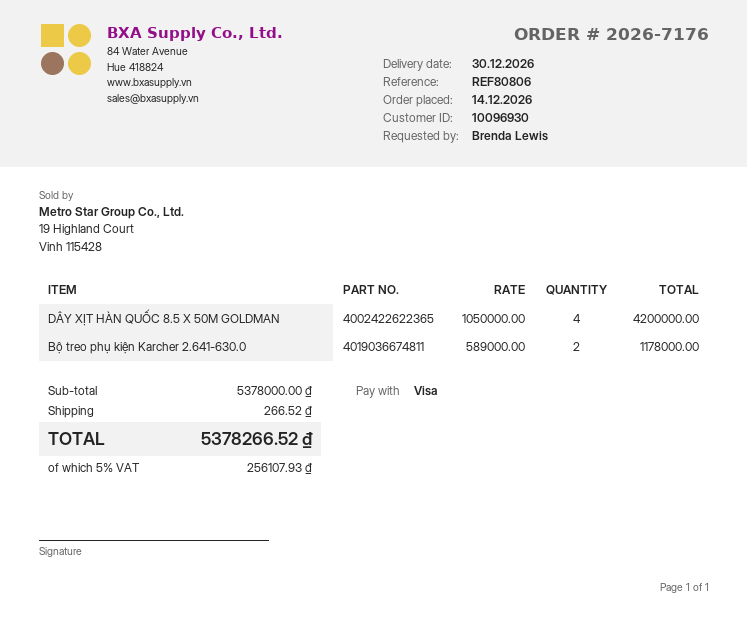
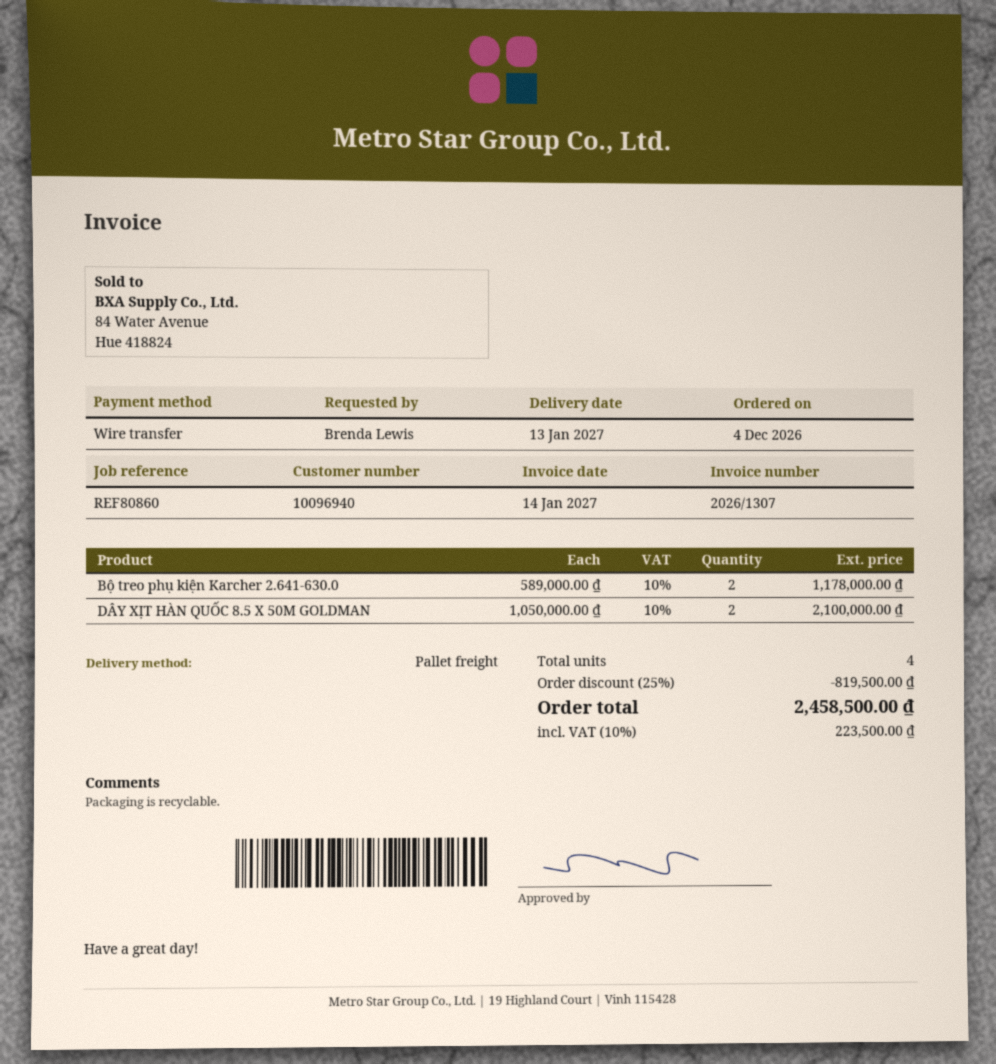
order date: 2026-12-14 -> 2026-12-04
delivery date: 2026-12-30 -> 2027-01-13
customer number: 10096930 -> 10096940
reference: REF80806 -> REF80860
payment method: Visa -> bank transfer
DÂY XỊT HÀN QUỐC 8.5 X 50M GOLDMAN: 4 x 1050000.00 = 4200000.00 -> 2 x 1050000.00 = 2100000.00
discount: none -> 25% = 819500.00
shipping: 266.52 -> none
tax: 5% = 256107.93 -> 10% = 223500.00
total: 5378266.52 -> 2458500.00

